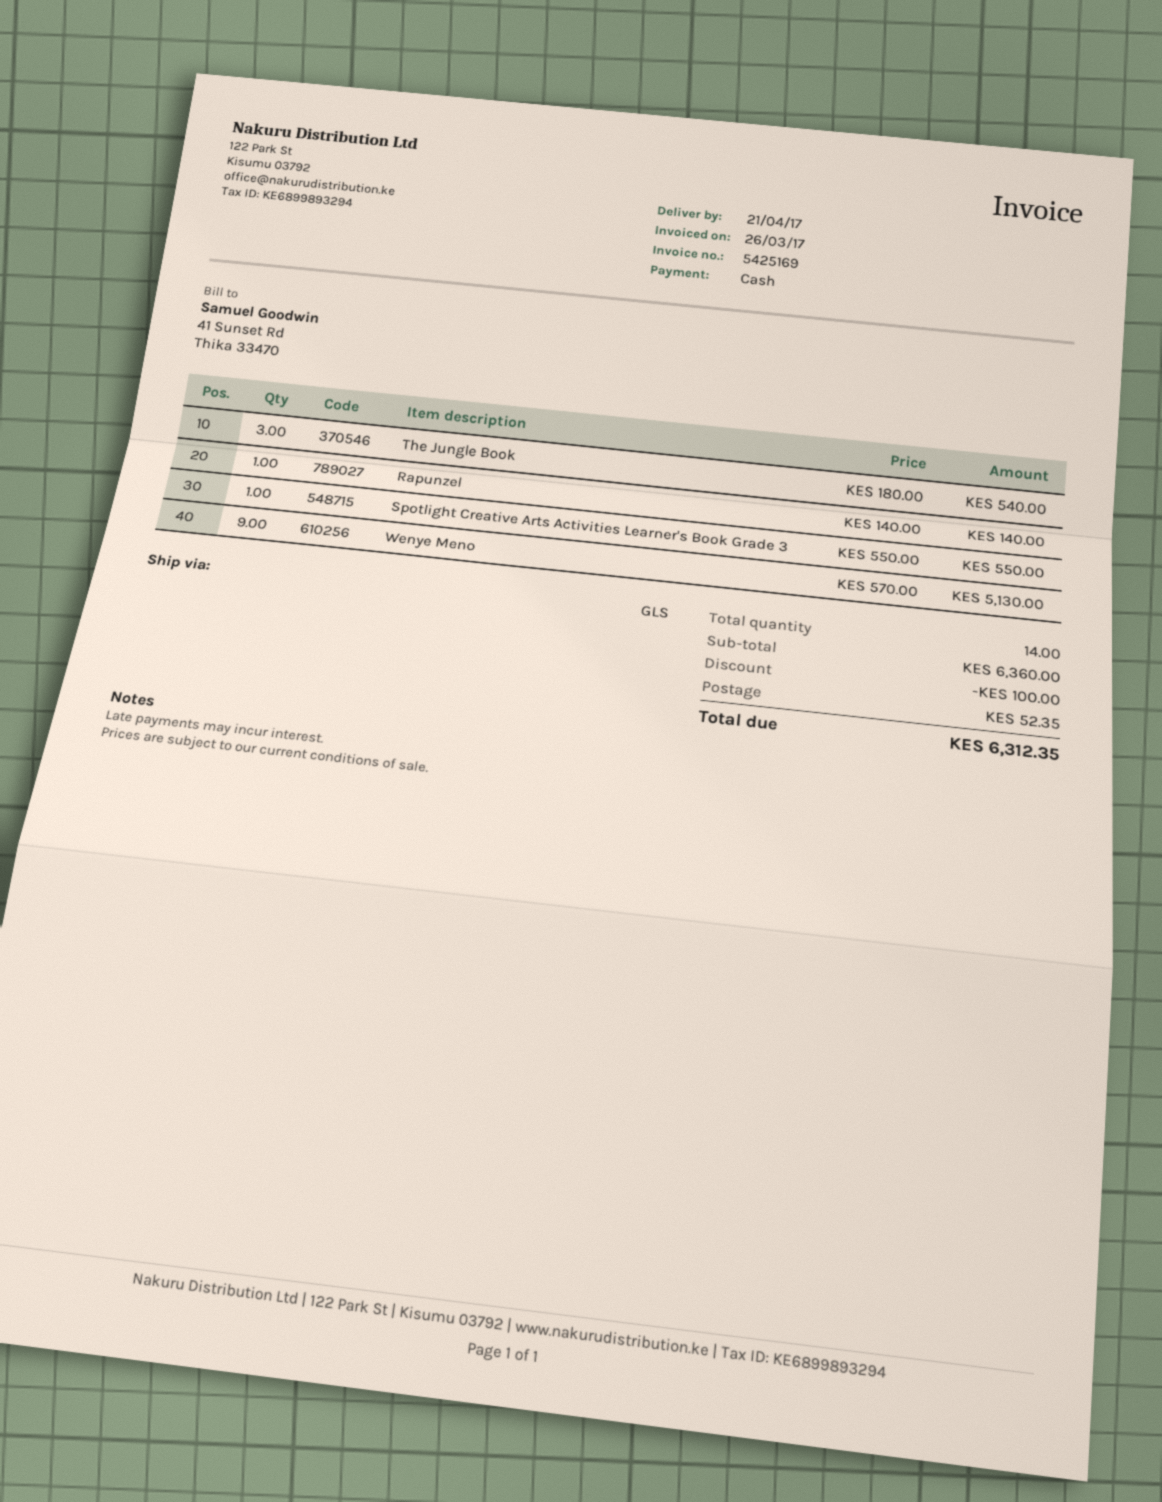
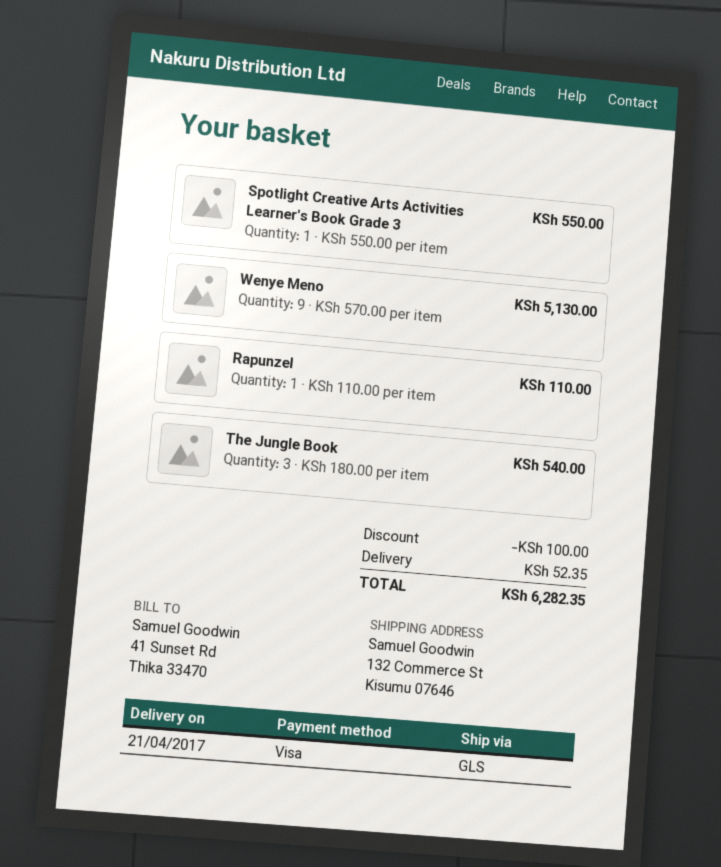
payment method: cash -> Visa
Rapunzel: 1 x 140.00 = 140.00 -> 1 x 110.00 = 110.00
total: 6312.35 -> 6282.35

